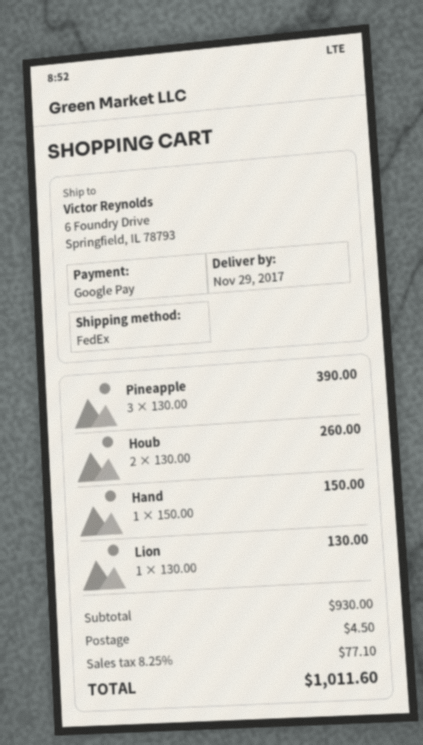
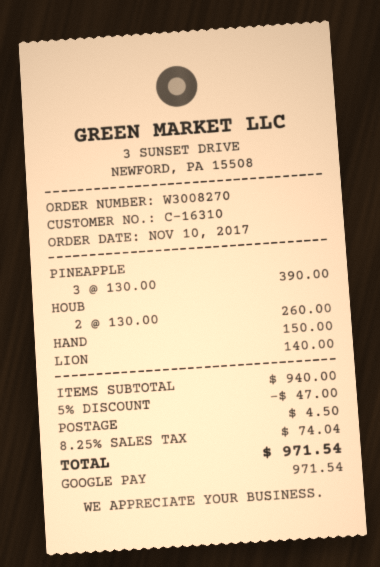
Lion: 1 x 130.00 = 130.00 -> 1 x 140.00 = 140.00
subtotal: 930.00 -> 940.00
discount: none -> 5% = 47.00
tax: 8.25% = 77.10 -> 8.25% = 74.04
total: 1011.60 -> 971.54

